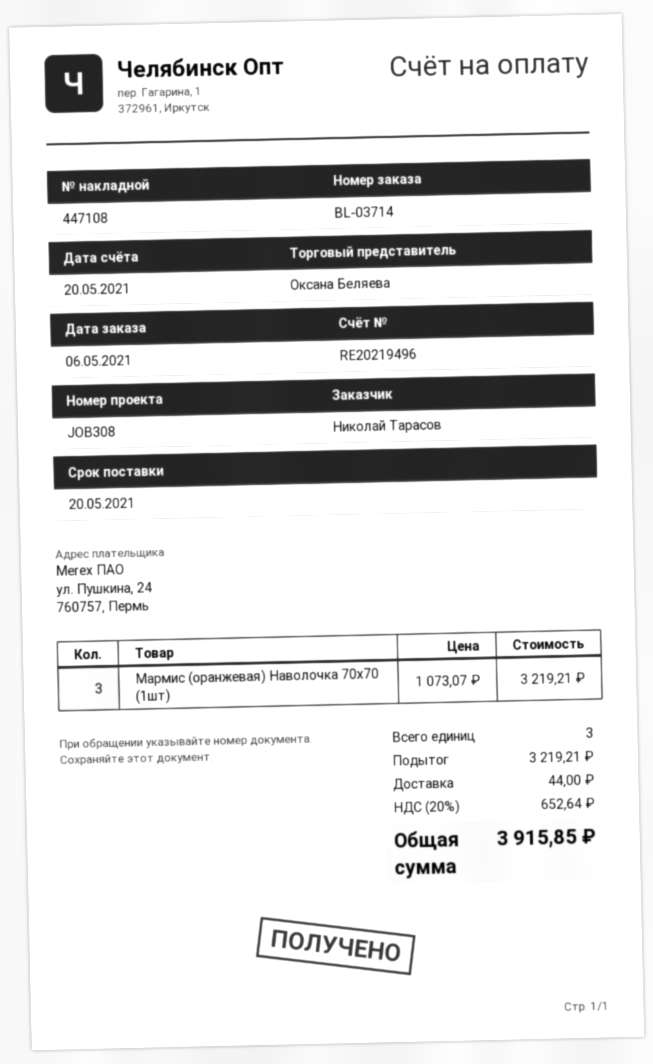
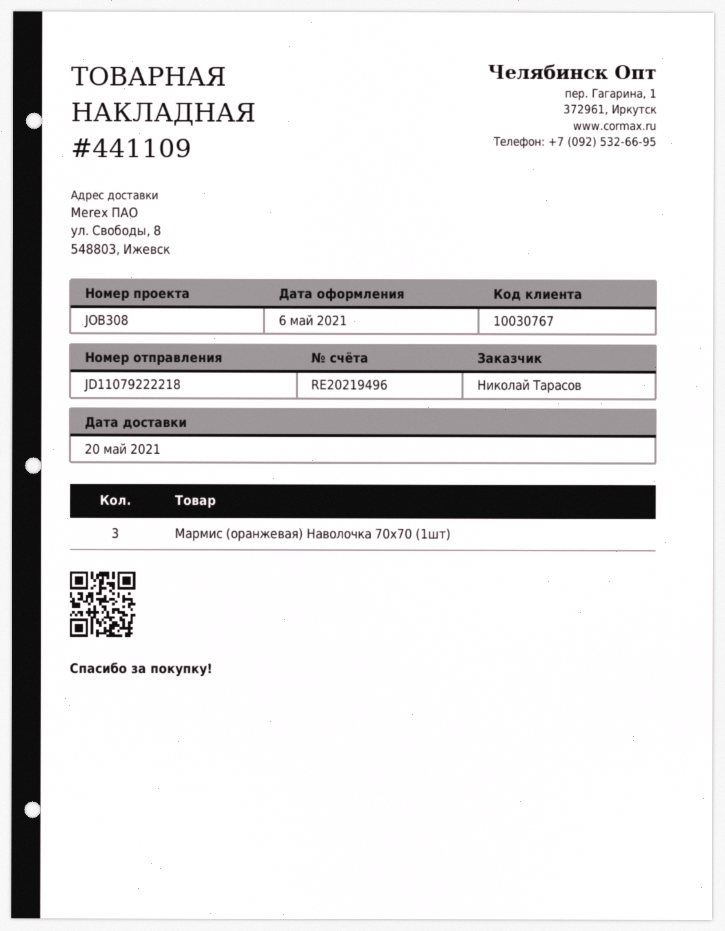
delivery note number: 447108 -> 441109

